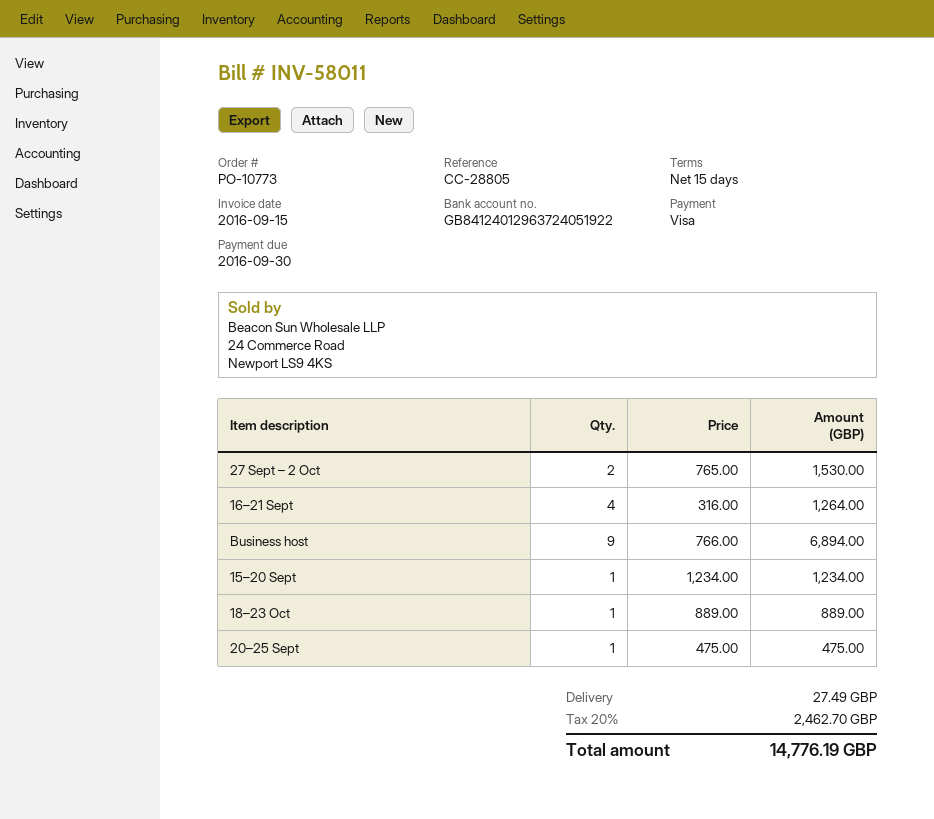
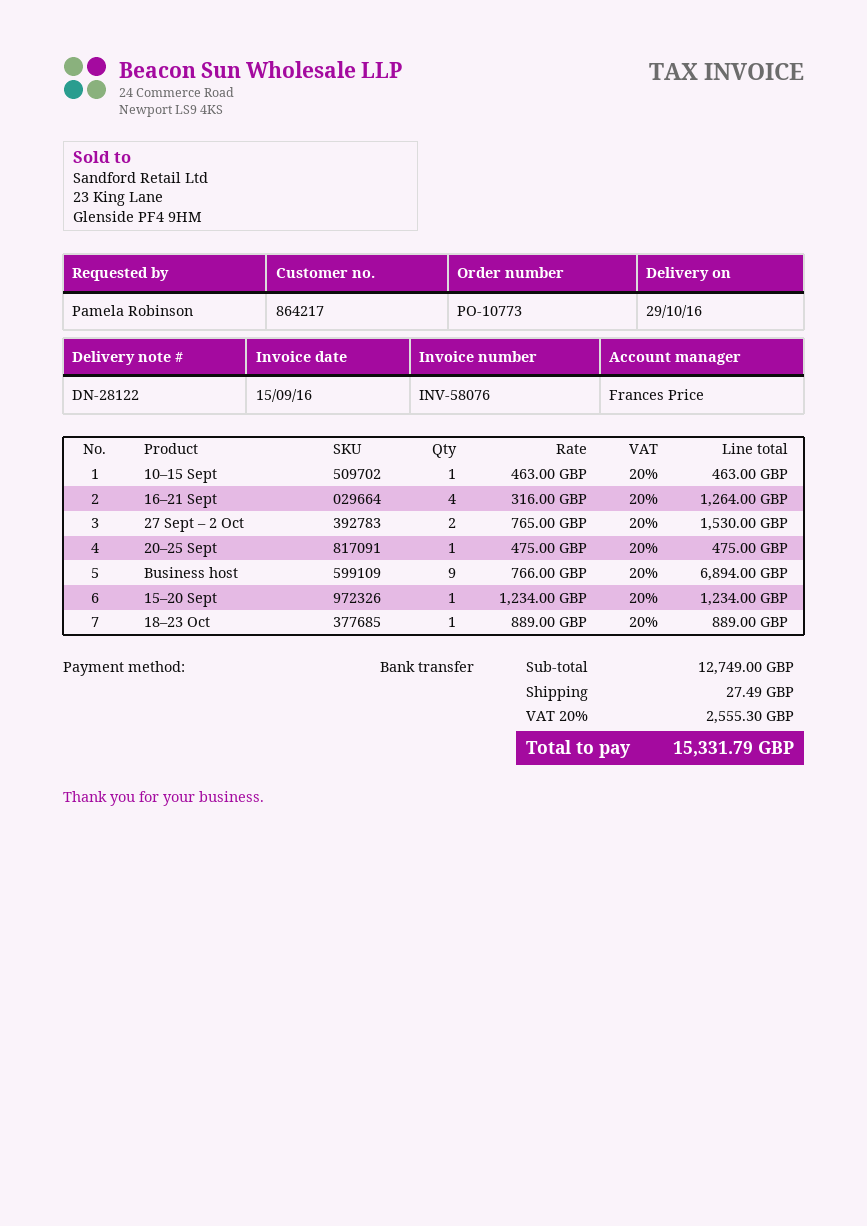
invoice number: INV-58011 -> INV-58076
payment method: Visa -> bank transfer
10–15 Sept: none -> 1 x 463.00 = 463.00
tax: 20% = 2462.70 -> 20% = 2555.30
total: 14776.19 -> 15331.79

